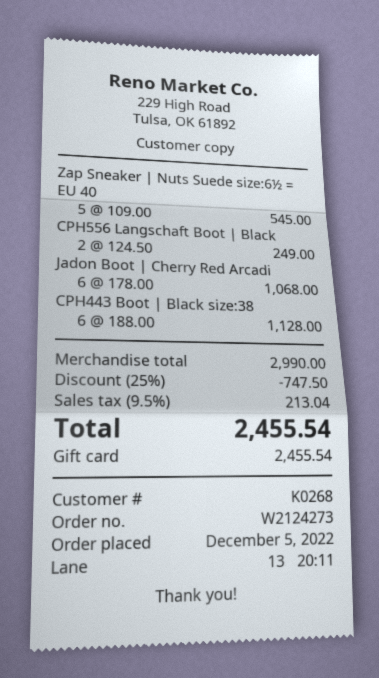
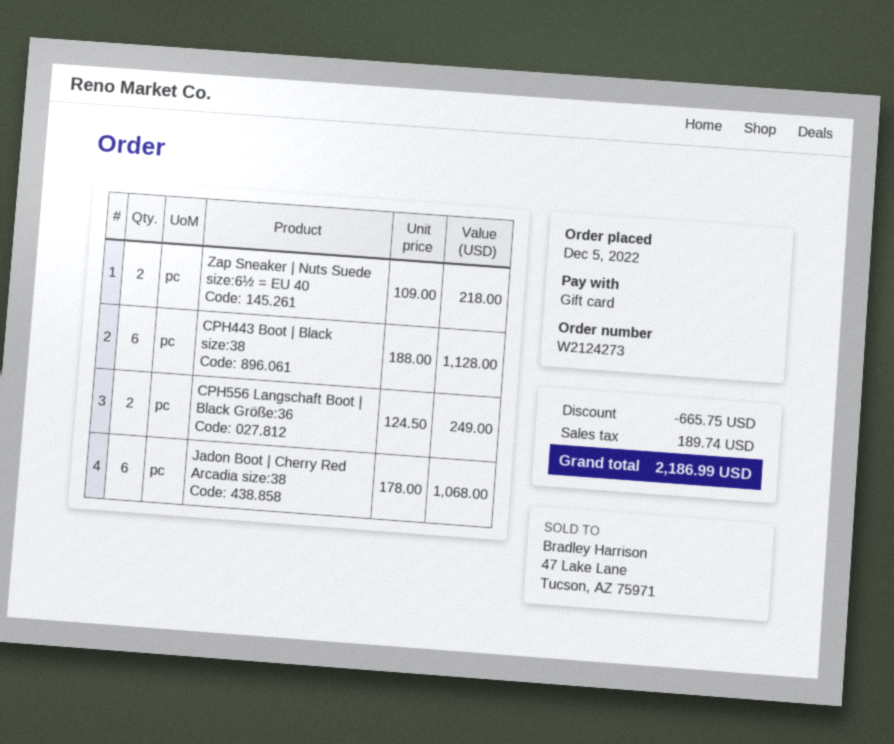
Zap Sneaker | Nuts Suede size:6½ = EU 40: 5 x 109.00 = 545.00 -> 2 x 109.00 = 218.00
discount: 747.50 -> 665.75
tax: 213.04 -> 189.74
total: 2455.54 -> 2186.99

